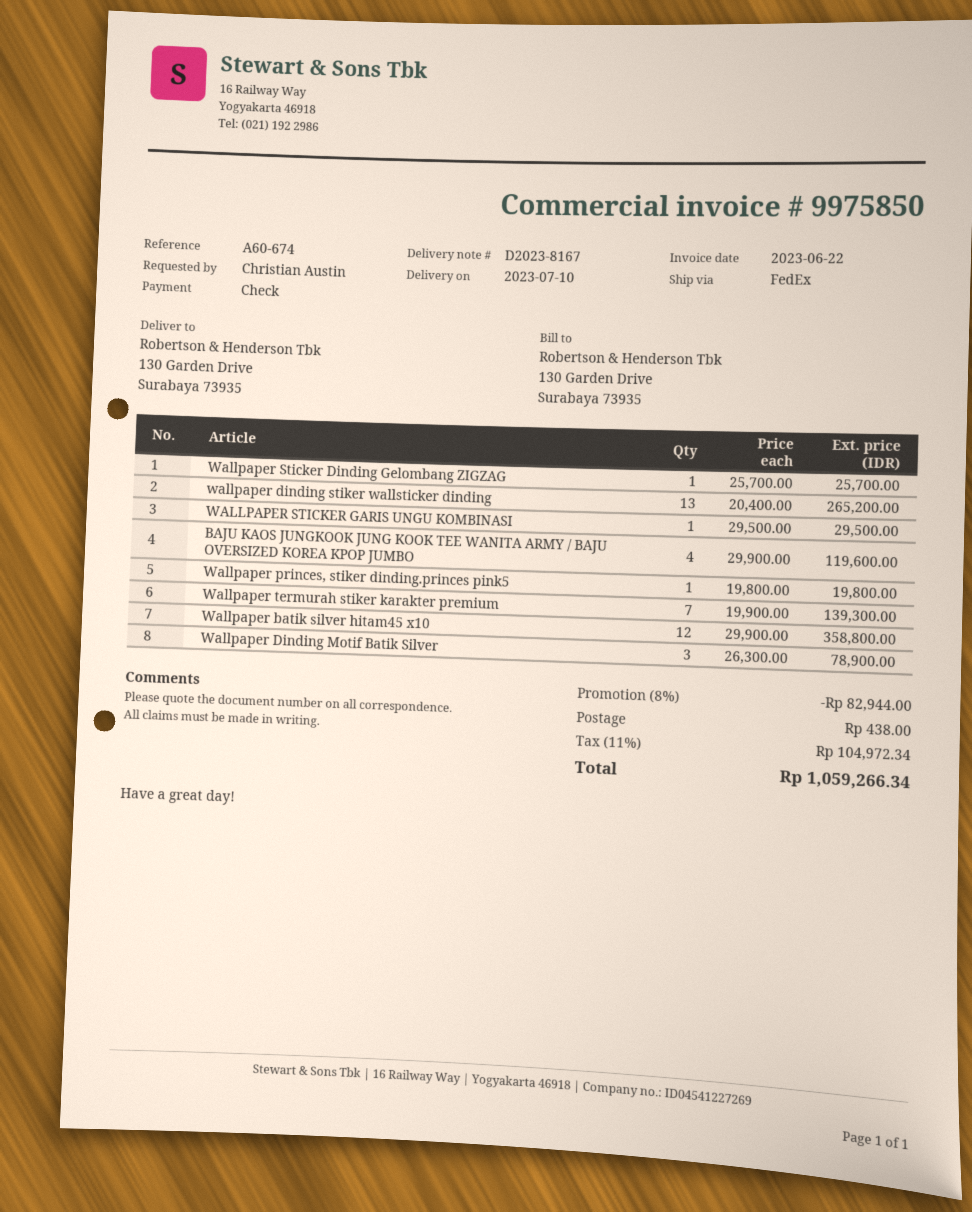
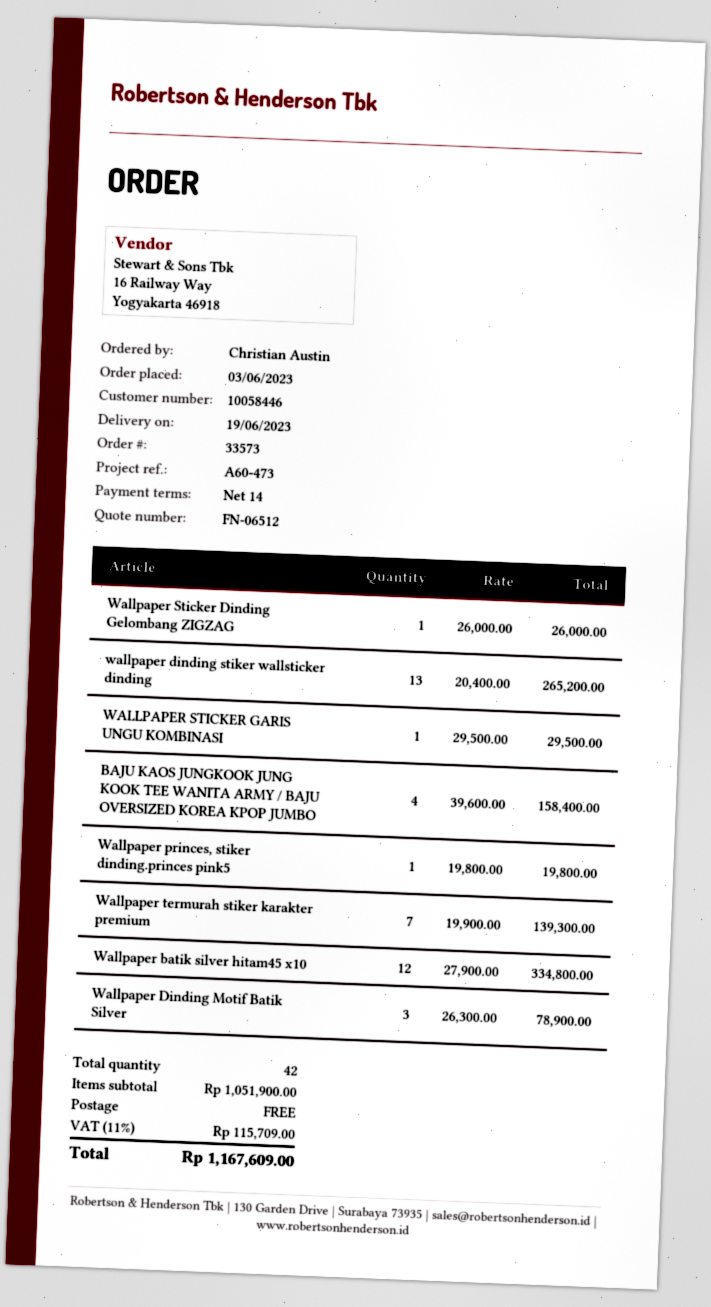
delivery date: 2023-07-10 -> 2023-06-19
reference: A60-674 -> A60-473
Wallpaper Sticker Dinding Gelombang ZIGZAG: 1 x 25700.00 = 25700.00 -> 1 x 26000.00 = 26000.00
BAJU KAOS JUNGKOOK JUNG KOOK TEE WANITA ARMY / BAJU OVERSIZED KOREA KPOP JUMBO: 4 x 29900.00 = 119600.00 -> 4 x 39600.00 = 158400.00
Wallpaper batik silver hitam45 x10: 12 x 29900.00 = 358800.00 -> 12 x 27900.00 = 334800.00
discount: 8% = 82944.00 -> none
shipping: 438.00 -> 0.00
tax: 11% = 104972.34 -> 11% = 115709.00
total: 1059266.34 -> 1167609.00

